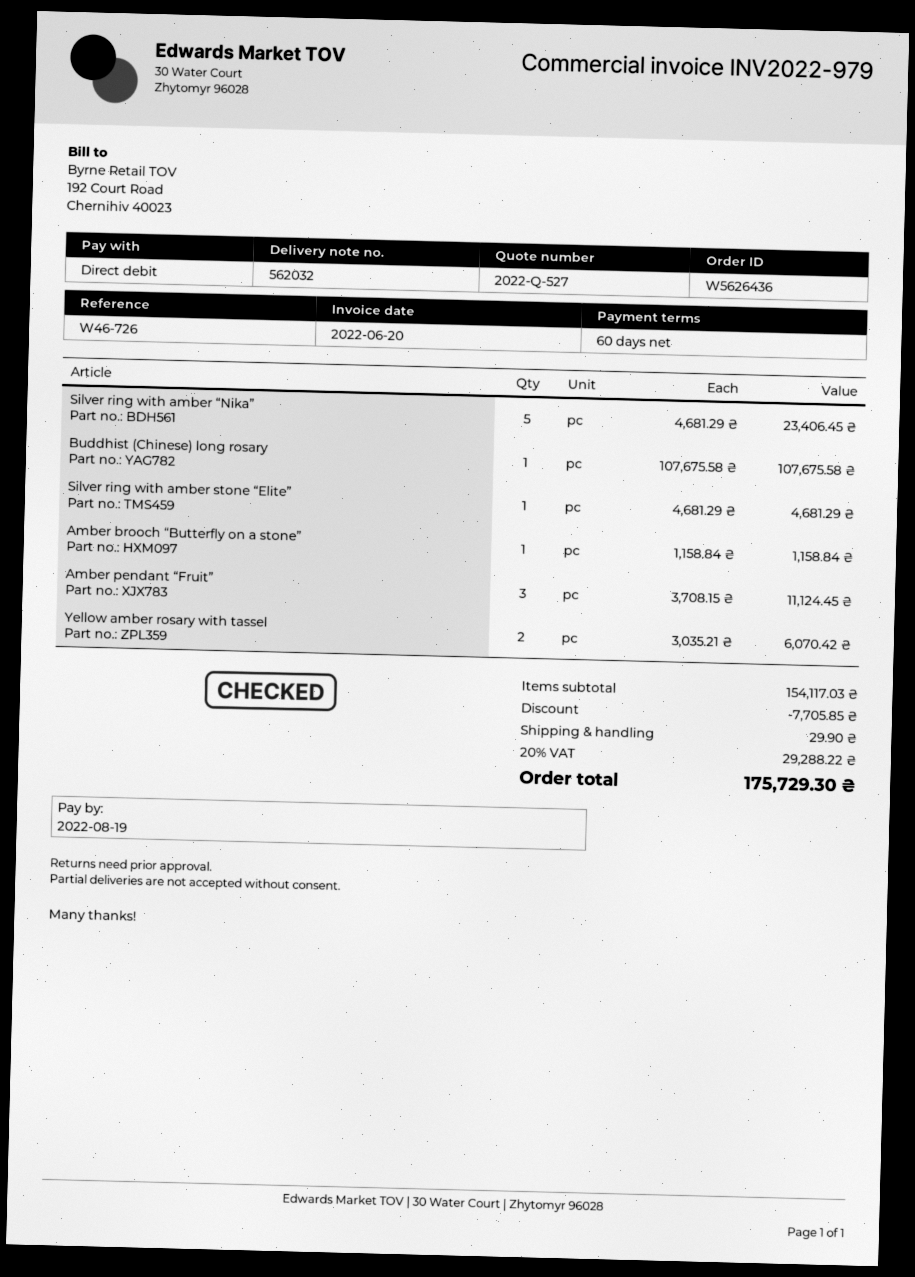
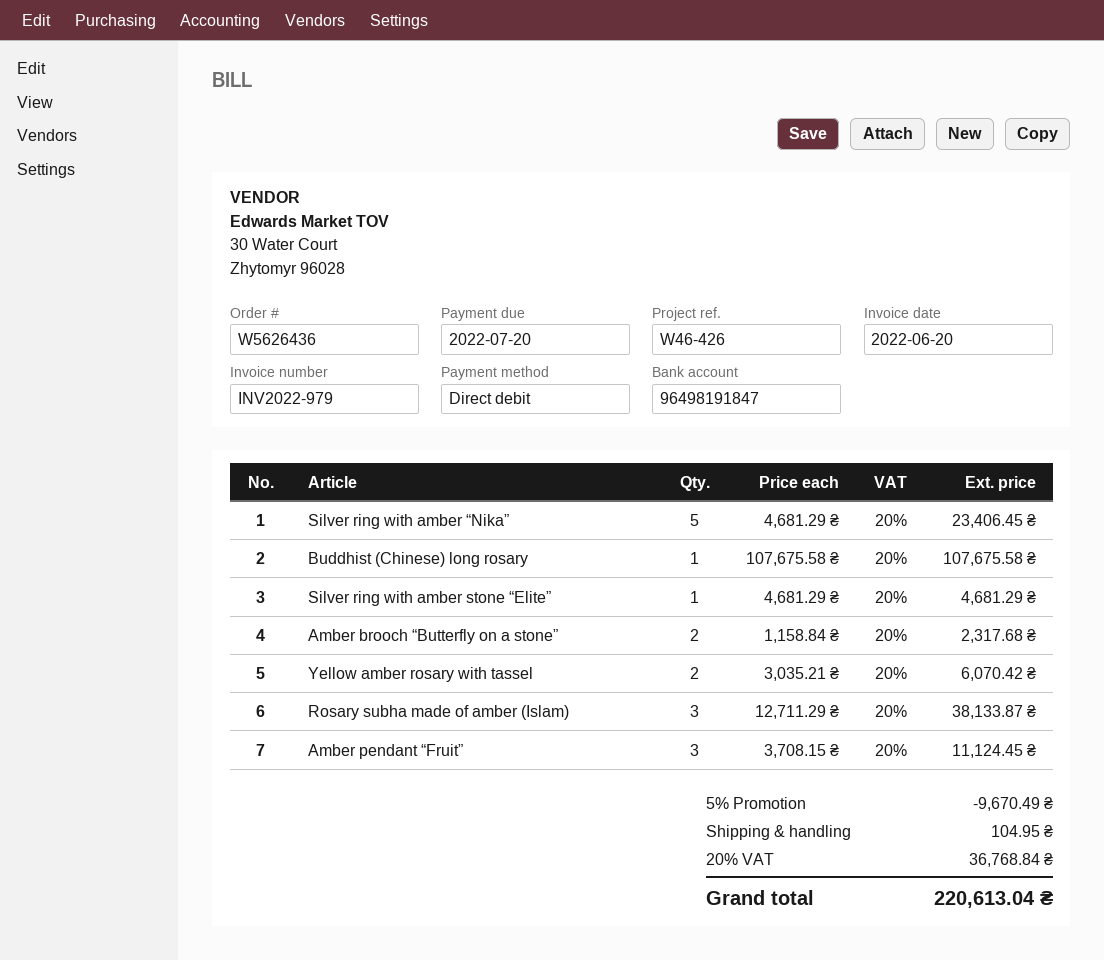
due date: 2022-08-19 -> 2022-07-20
reference: W46-726 -> W46-426
Amber brooch “Butterfly on a stone”: 1 x 1158.84 = 1158.84 -> 2 x 1158.84 = 2317.68
Rosary subha made of amber (Islam): none -> 3 x 12711.29 = 38133.87
discount: 7705.85 -> 9670.49
shipping: 29.90 -> 104.95
tax: 20% = 29288.22 -> 20% = 36768.84
total: 175729.30 -> 220613.04

